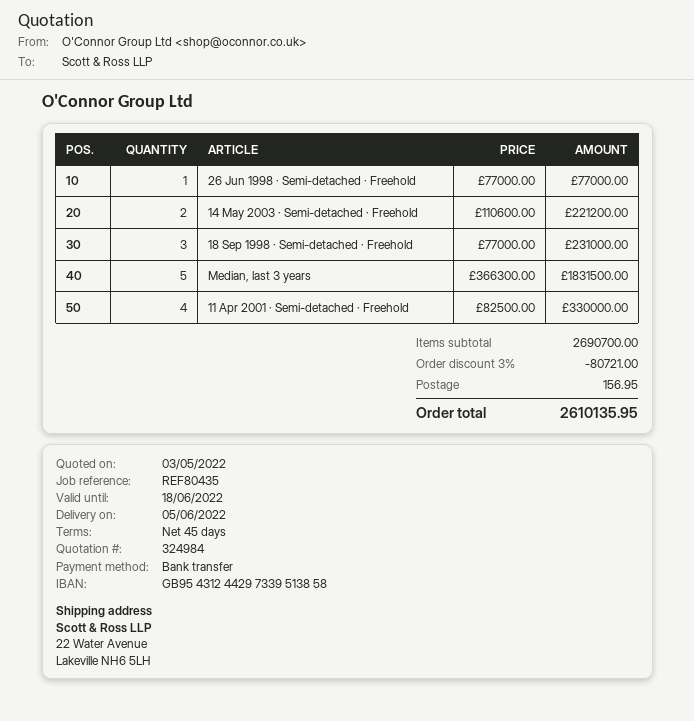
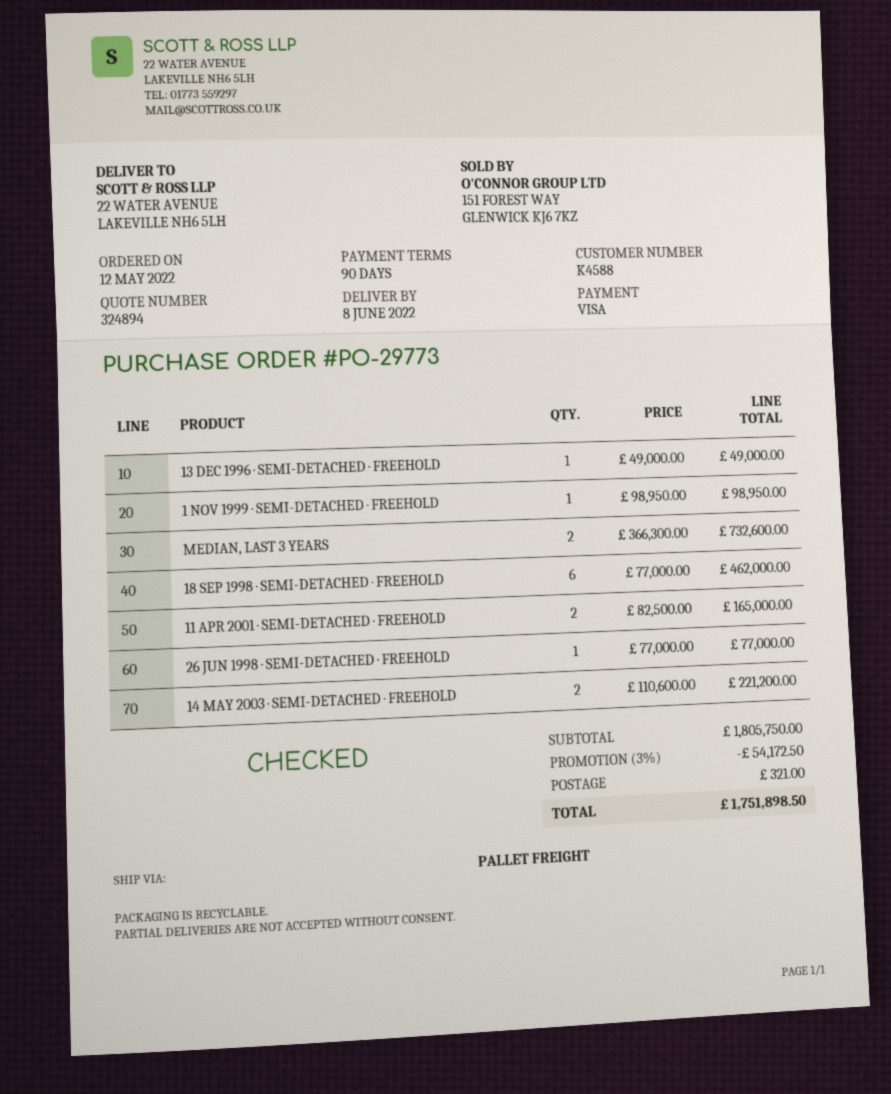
quote number: 324984 -> 324894
delivery date: 2022-06-05 -> 2022-06-08
payment terms: 45 days -> 90 days
payment method: bank transfer -> Visa
18 Sep 1998 · Semi-detached · Freehold: 3 x 77000.00 = 231000.00 -> 6 x 77000.00 = 462000.00
Median, last 3 years: 5 x 366300.00 = 1831500.00 -> 2 x 366300.00 = 732600.00
11 Apr 2001 · Semi-detached · Freehold: 4 x 82500.00 = 330000.00 -> 2 x 82500.00 = 165000.00
13 DEC 1996 · SEMI-DETACHED · FREEHOLD: none -> 1 x 49000.00 = 49000.00
1 NOV 1999 · SEMI-DETACHED · FREEHOLD: none -> 1 x 98950.00 = 98950.00
subtotal: 2690700.00 -> 1805750.00
discount: 3% = 80721.00 -> 3% = 54172.50
shipping: 156.95 -> 321.00
total: 2610135.95 -> 1751898.50

